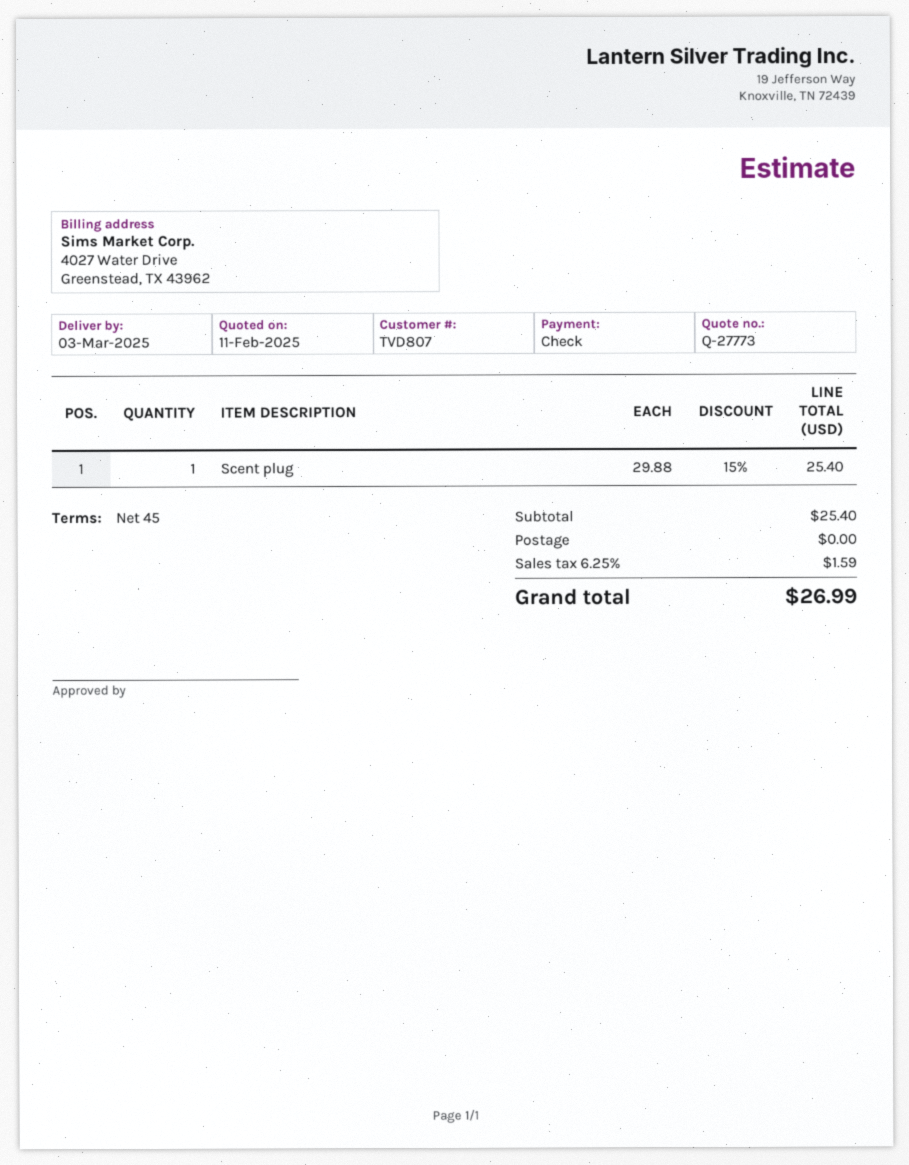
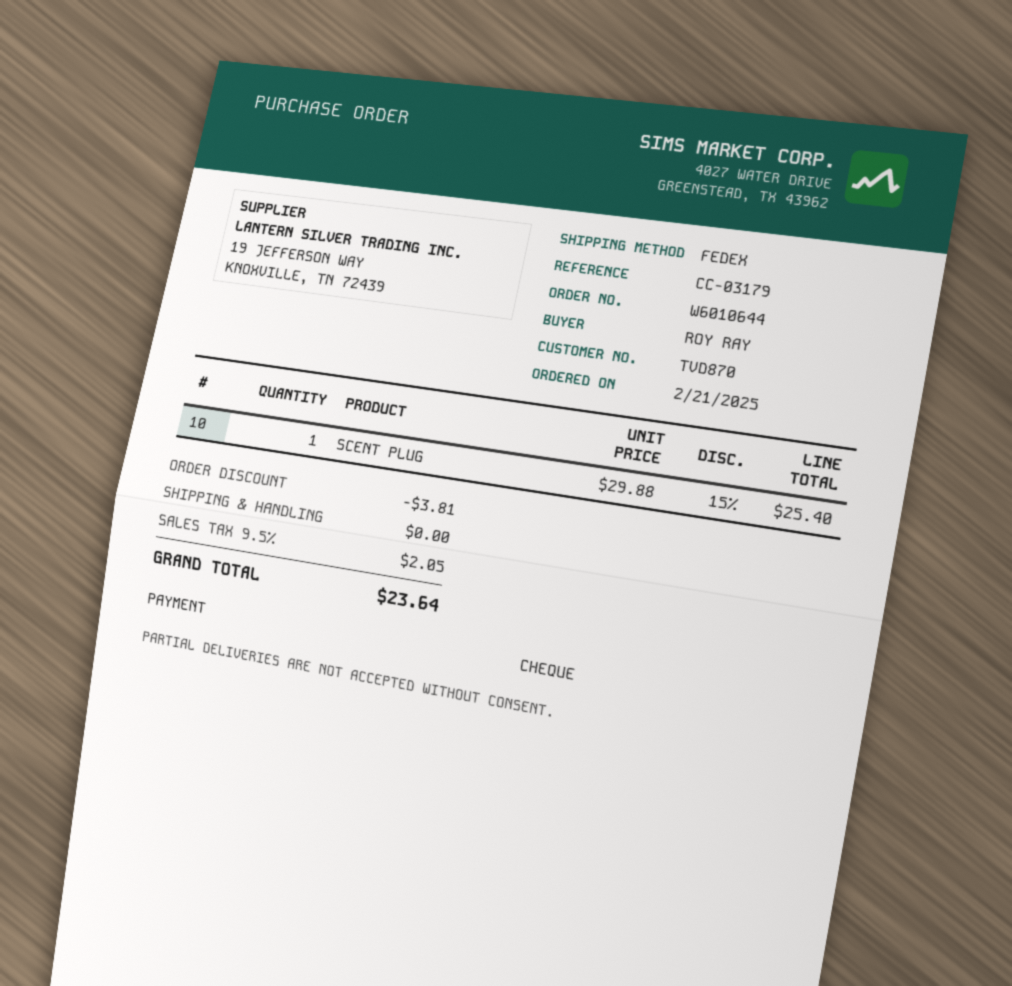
customer number: TVD807 -> TVD870
discount: none -> 3.81
tax: 6.25% = 1.59 -> 9.5% = 2.05
total: 26.99 -> 23.64

